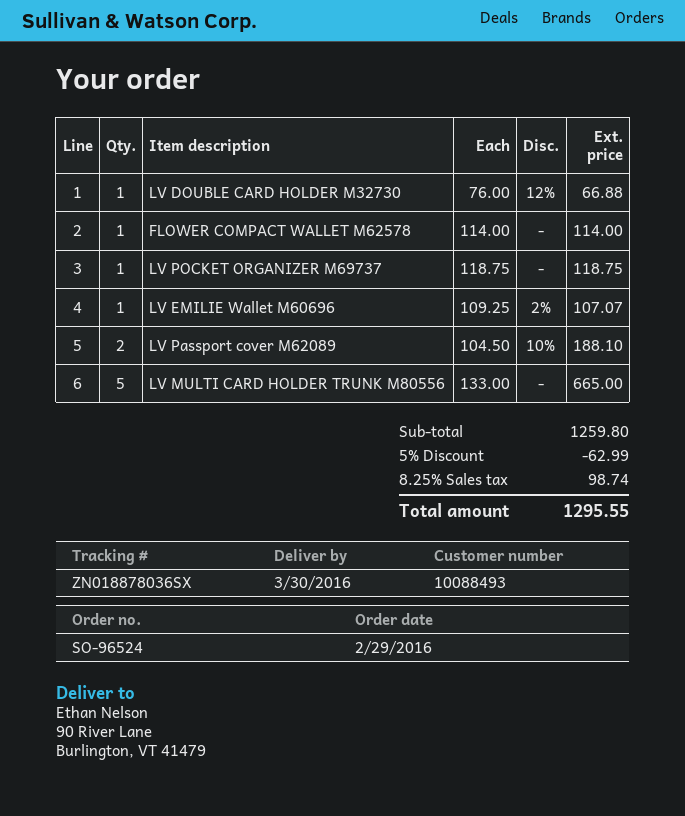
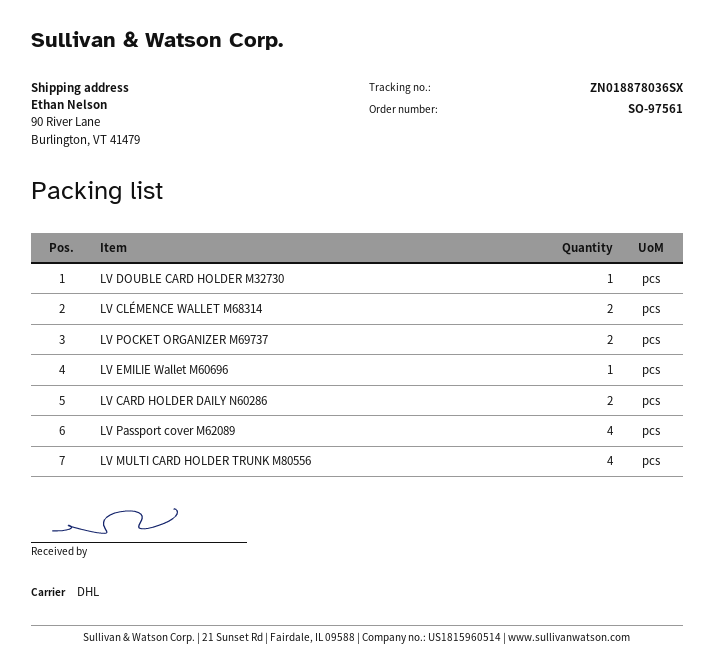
order number: SO-96524 -> SO-97561
FLOWER COMPACT WALLET M62578: 1 -> none
LV POCKET ORGANIZER M69737: 1 -> 2
LV Passport cover M62089: 2 -> 4
LV MULTI CARD HOLDER TRUNK M80556: 5 -> 4
LV CLÉMENCE WALLET M68314: none -> 2
LV CARD HOLDER DAILY N60286: none -> 2

